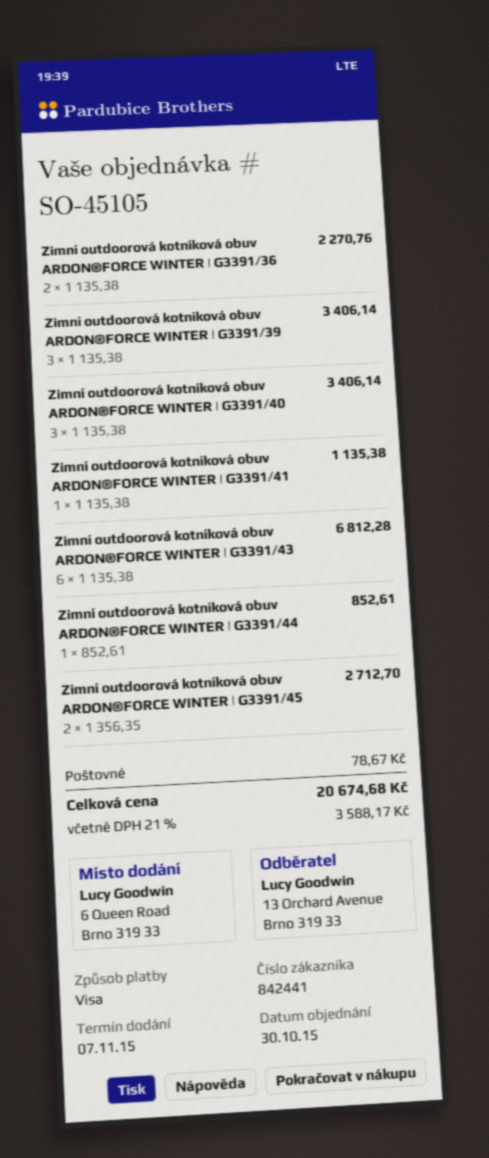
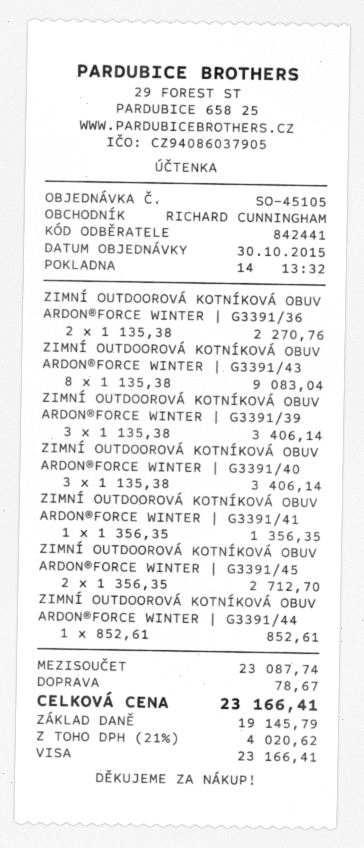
Zimní outdoorová kotníková obuv ARDON®FORCE WINTER | G3391/41: 1 x 1135.38 = 1135.38 -> 1 x 1356.35 = 1356.35
Zimní outdoorová kotníková obuv ARDON®FORCE WINTER | G3391/43: 6 x 1135.38 = 6812.28 -> 8 x 1135.38 = 9083.04
tax: 21% = 3588.17 -> 21% = 4020.62
total: 20674.68 -> 23166.41

